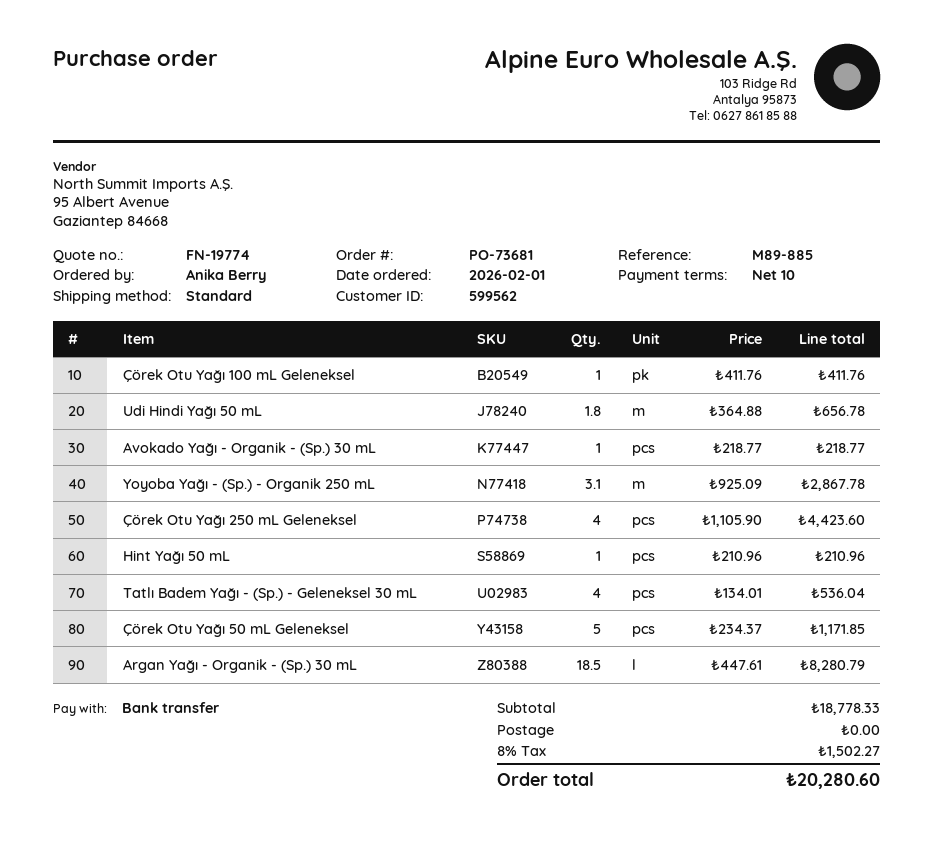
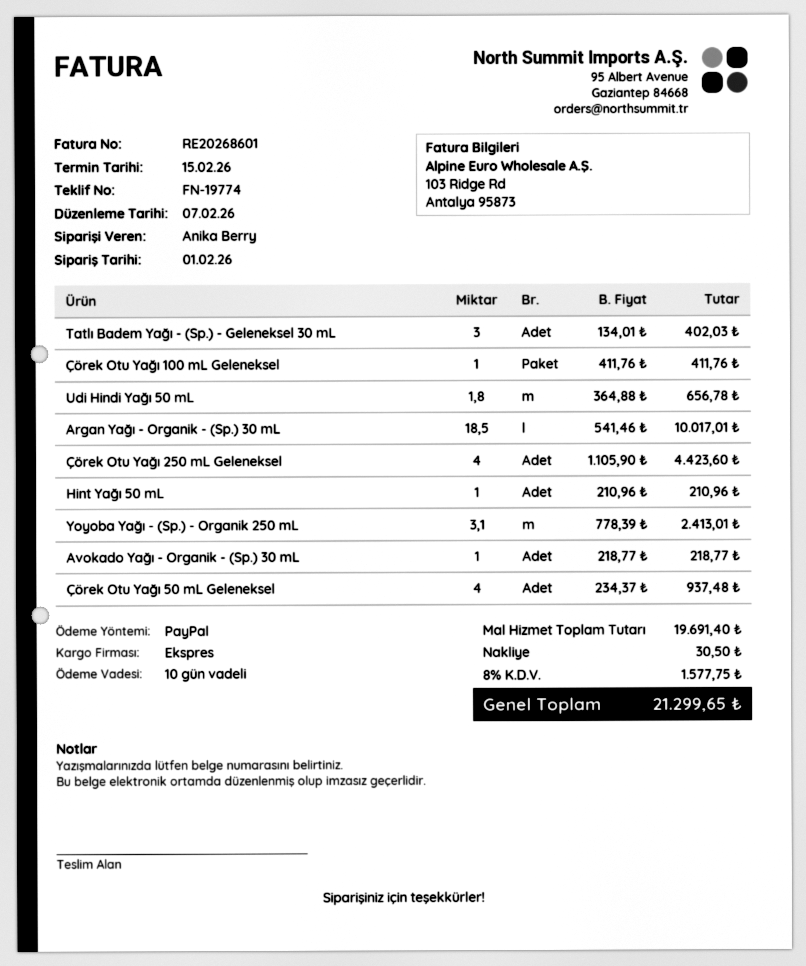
payment method: bank transfer -> PayPal
shipping method: standard -> express
Yoyoba Yağı - (Sp.) - Organik 250 mL: 3.1 x 925.09 = 2867.78 -> 3.1 x 778.39 = 2413.01
Tatlı Badem Yağı - (Sp.) - Geleneksel 30 mL: 4 x 134.01 = 536.04 -> 3 x 134.01 = 402.03
Çörek Otu Yağı 50 mL Geleneksel: 5 x 234.37 = 1171.85 -> 4 x 234.37 = 937.48
Argan Yağı - Organik - (Sp.) 30 mL: 18.5 x 447.61 = 8280.79 -> 18.5 x 541.46 = 10017.01
subtotal: 18778.33 -> 19691.40
shipping: 0.00 -> 30.50
tax: 8% = 1502.27 -> 8% = 1577.75
total: 20280.60 -> 21299.65

